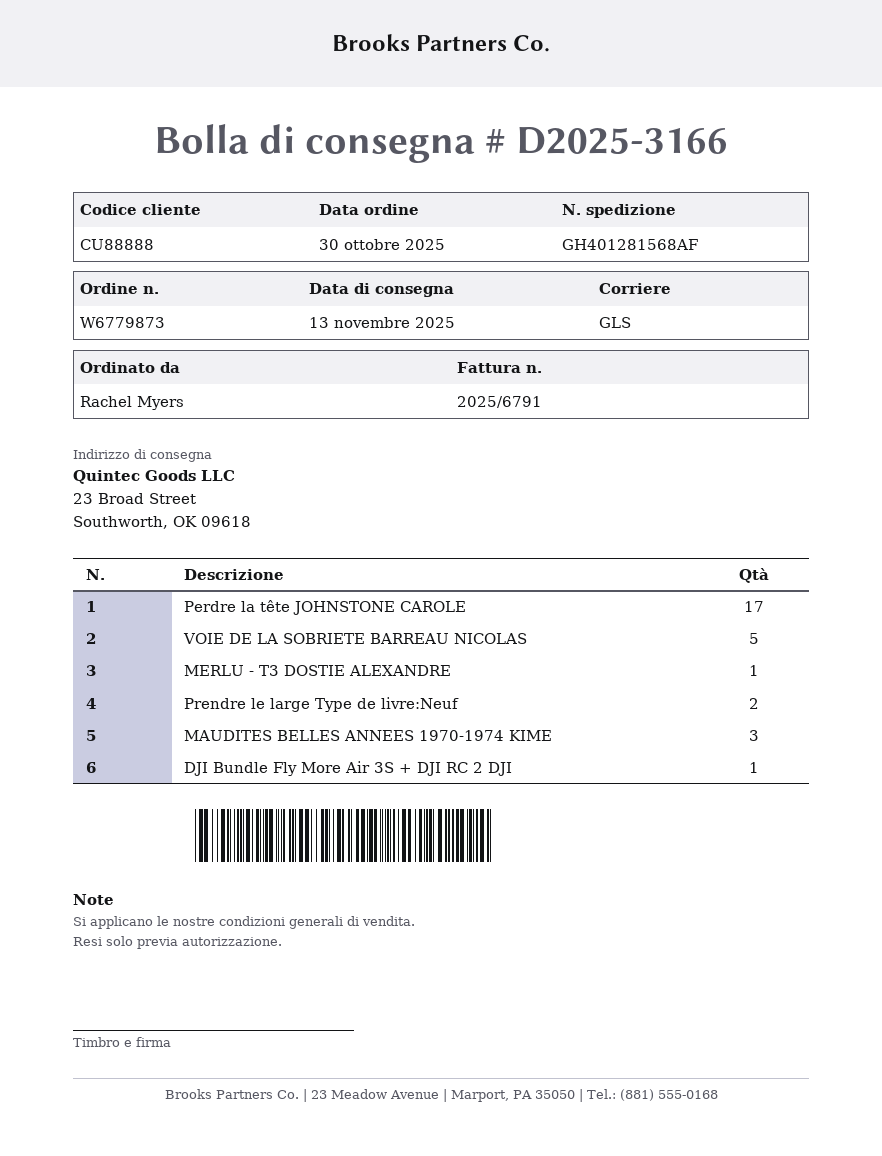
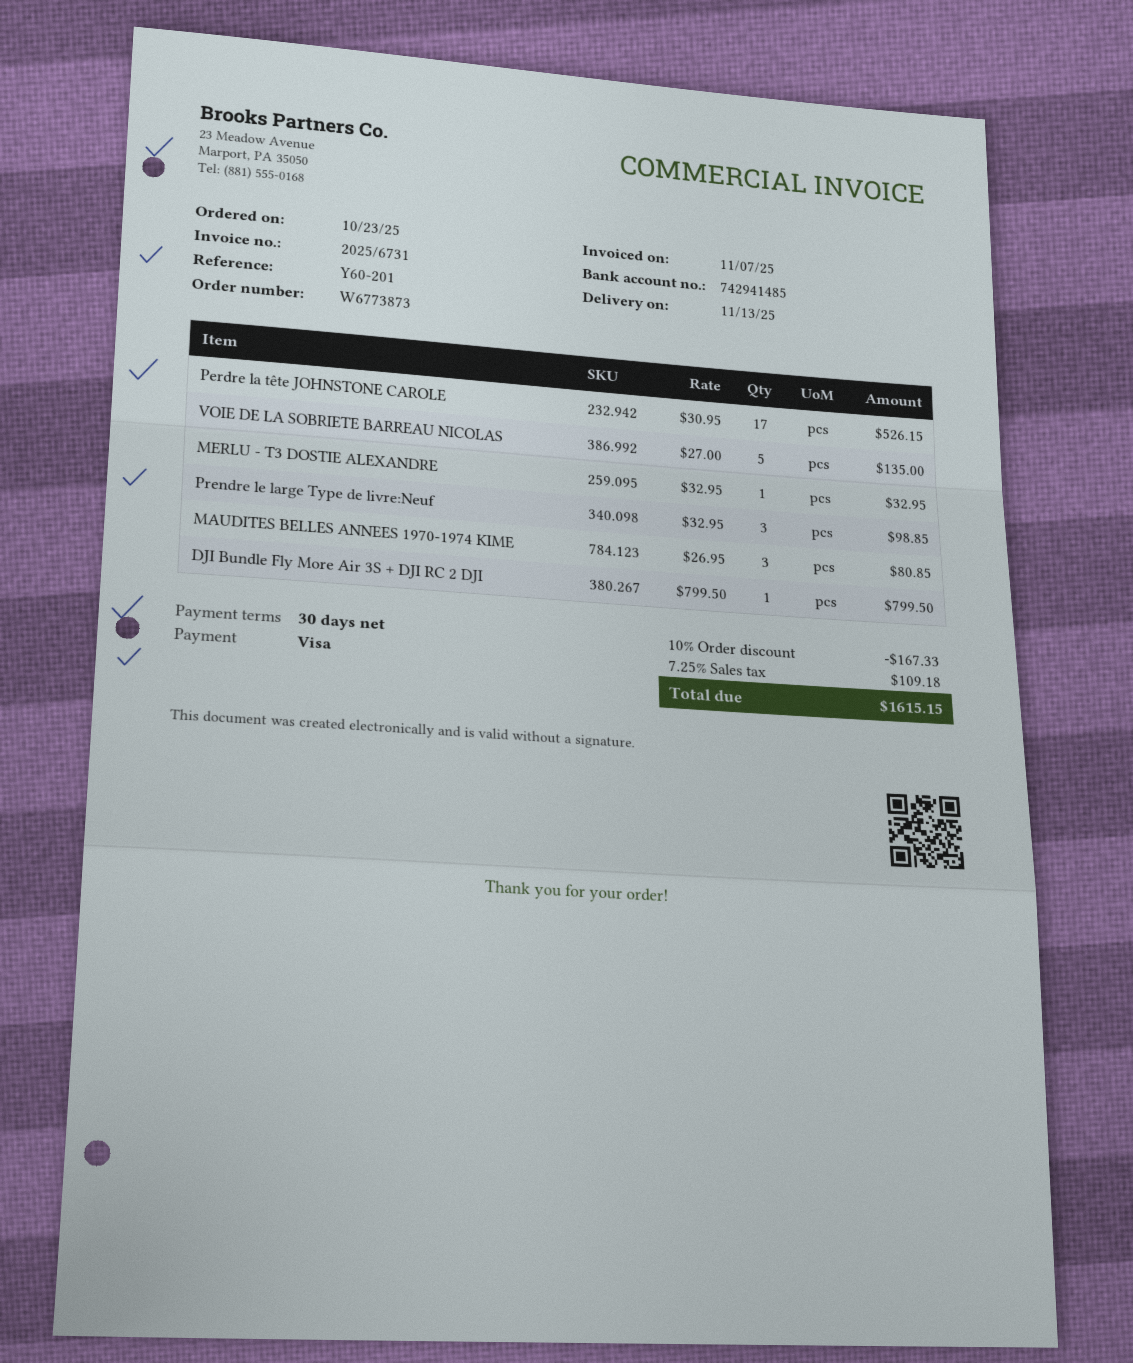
order number: W6779873 -> W6773873
order date: 2025-10-30 -> 2025-10-23
invoice number: 2025/6791 -> 2025/6731
Prendre le large Type de livre:Neuf: 2 -> 3

